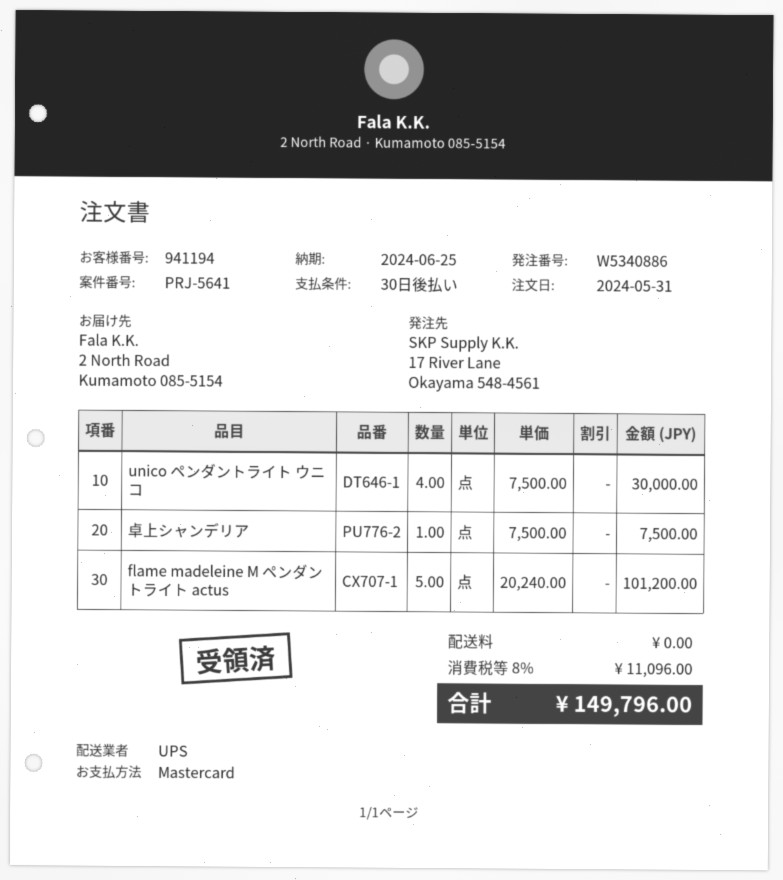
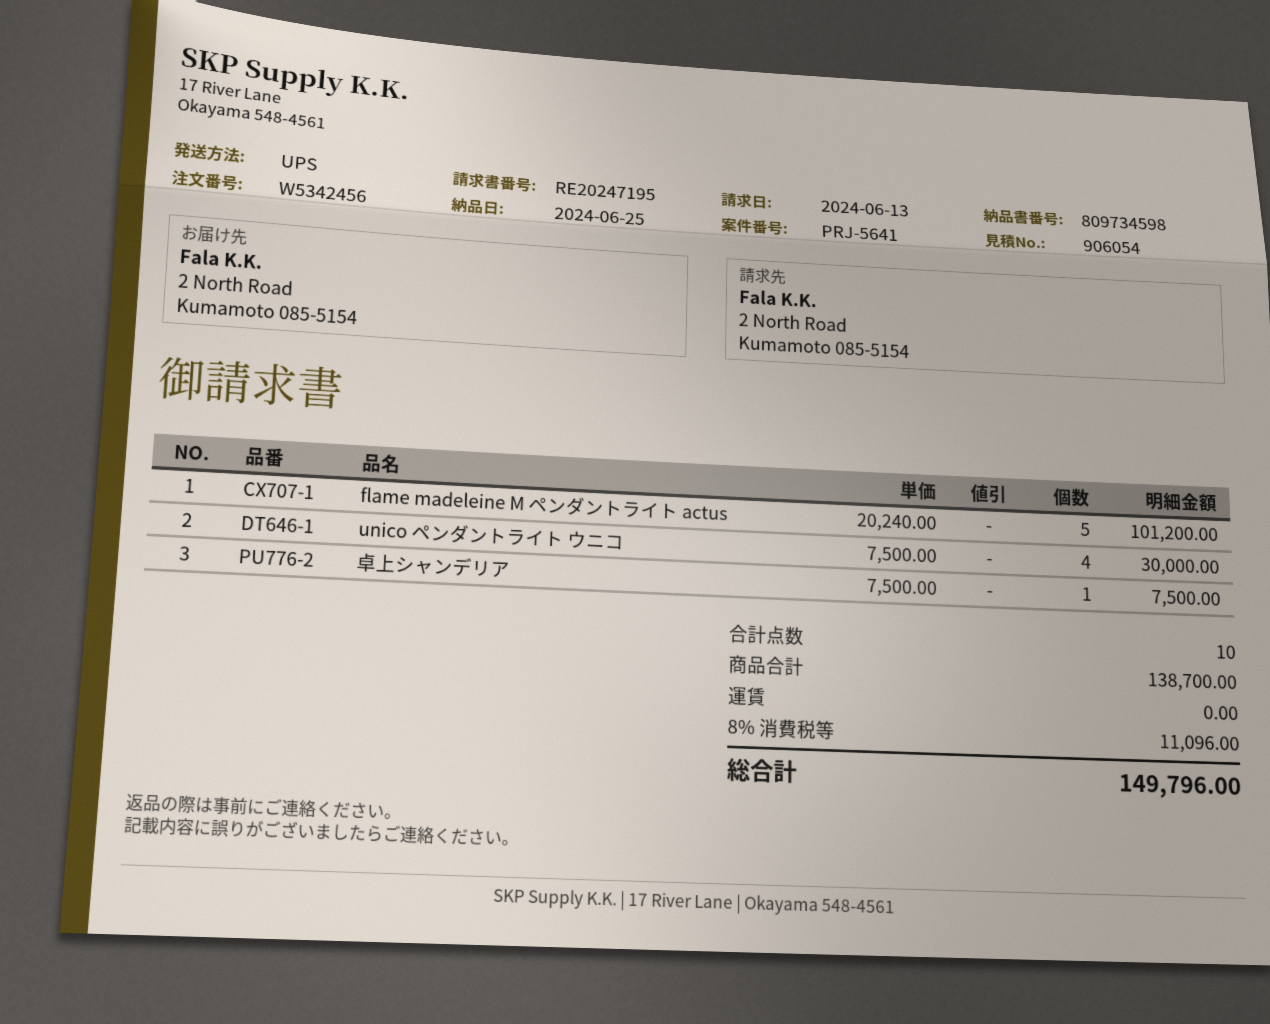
order number: W5340886 -> W5342456

